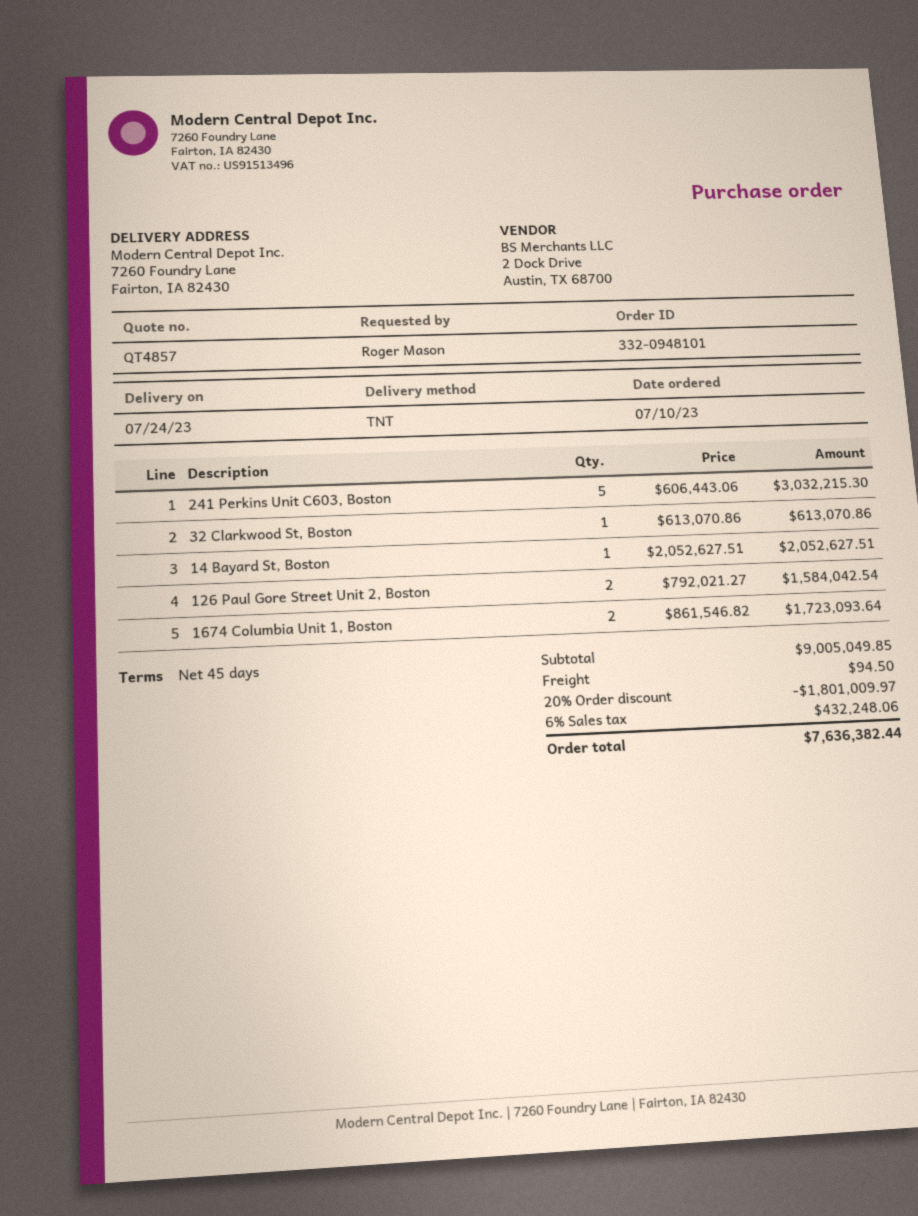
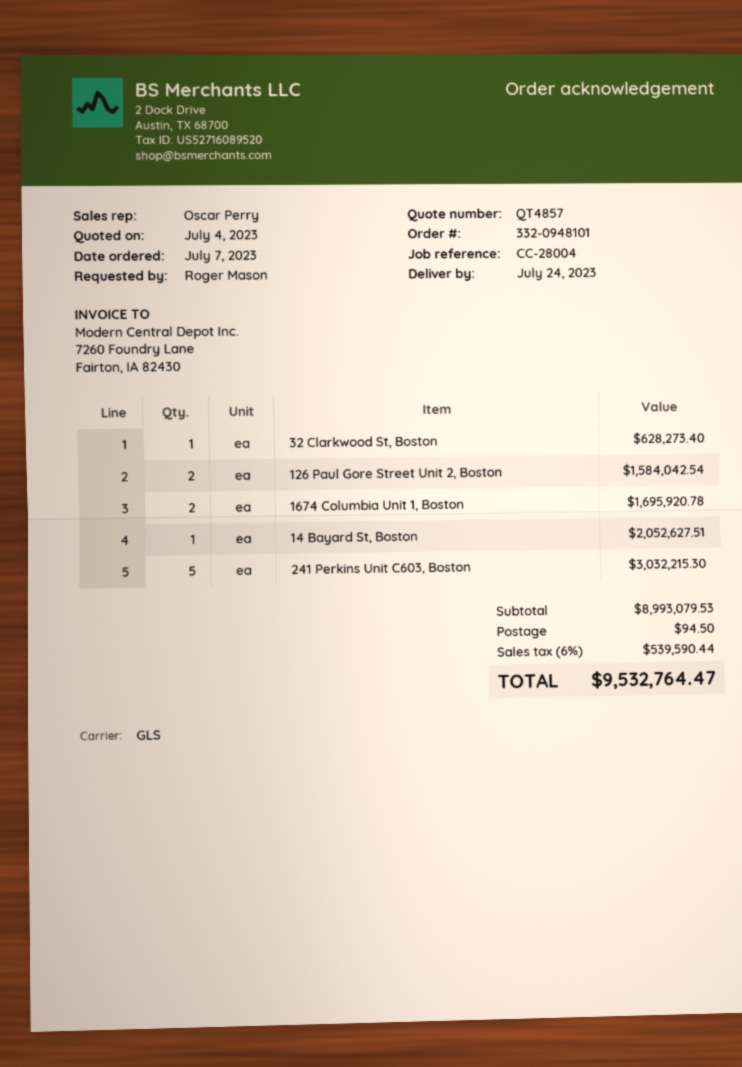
order date: 2023-07-10 -> 2023-07-07
shipping method: TNT -> GLS
32 Clarkwood St, Boston: 1 for 613070.86 -> 1 for 628273.40
1674 Columbia Unit 1, Boston: 2 for 1723093.64 -> 2 for 1695920.78
subtotal: 9005049.85 -> 8993079.53
discount: 20% = 1801009.97 -> none
tax: 6% = 432248.06 -> 6% = 539590.44
total: 7636382.44 -> 9532764.47

